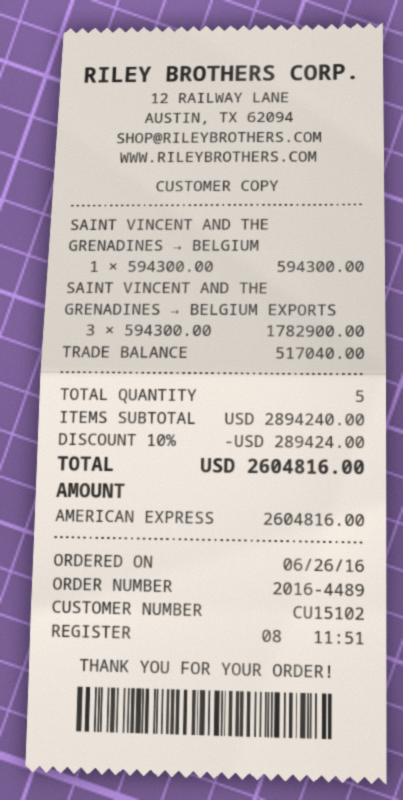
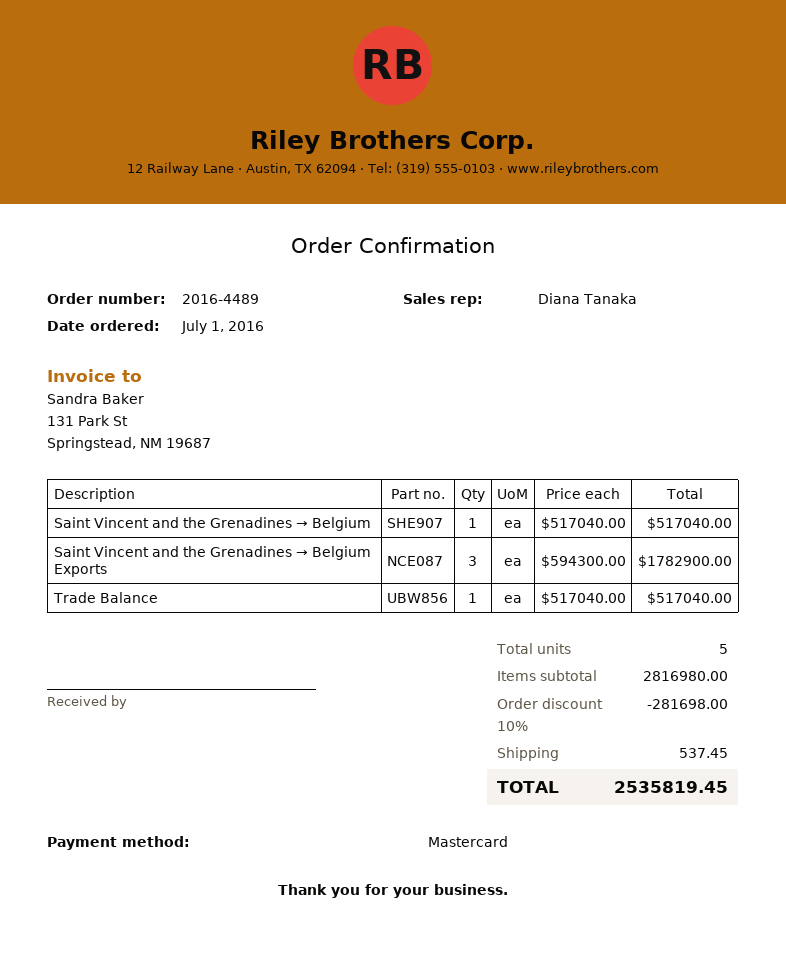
order date: 2016-06-26 -> 2016-07-01
payment method: American Express -> Mastercard
SAINT VINCENT AND THE GRENADINES → BELGIUM: 1 x 594300.00 = 594300.00 -> 1 x 517040.00 = 517040.00
subtotal: 2894240.00 -> 2816980.00
discount: 10% = 289424.00 -> 10% = 281698.00
shipping: none -> 537.45
total: 2604816.00 -> 2535819.45

